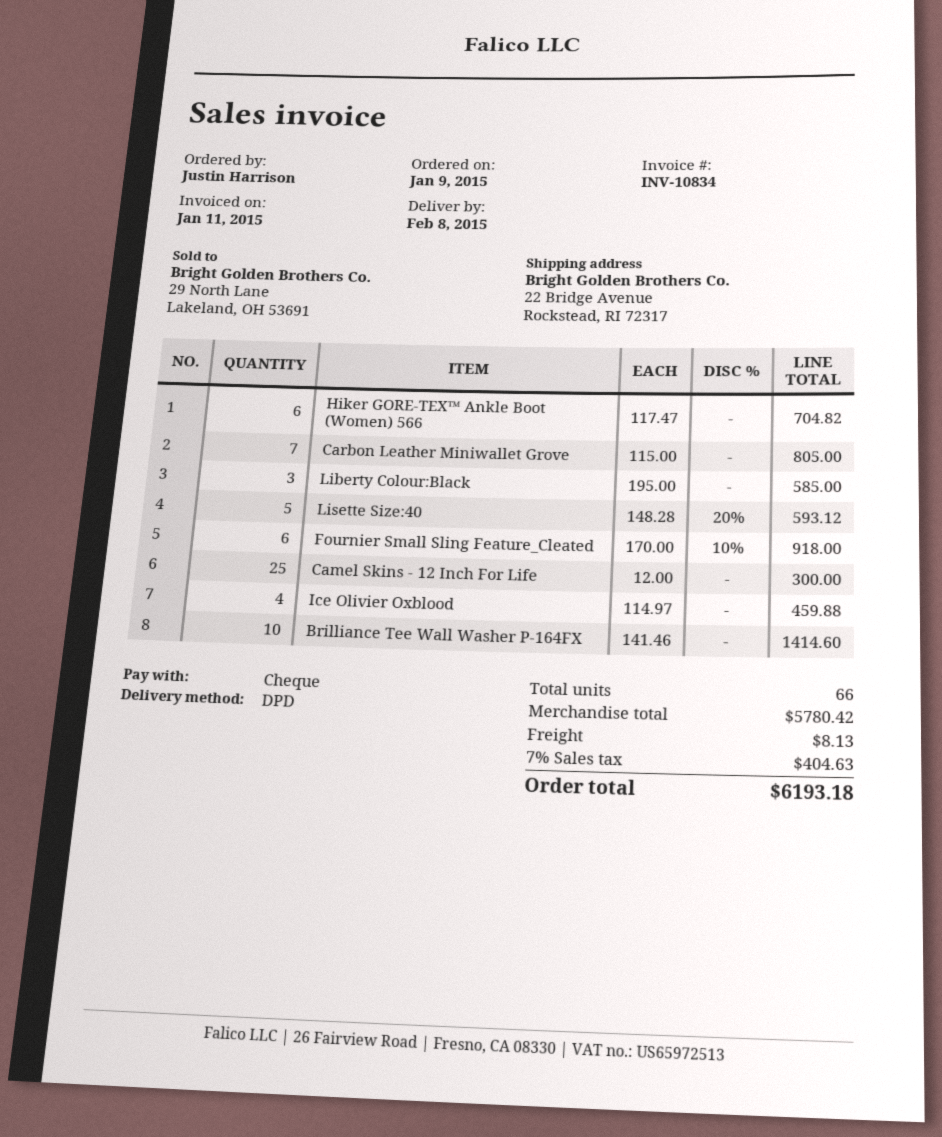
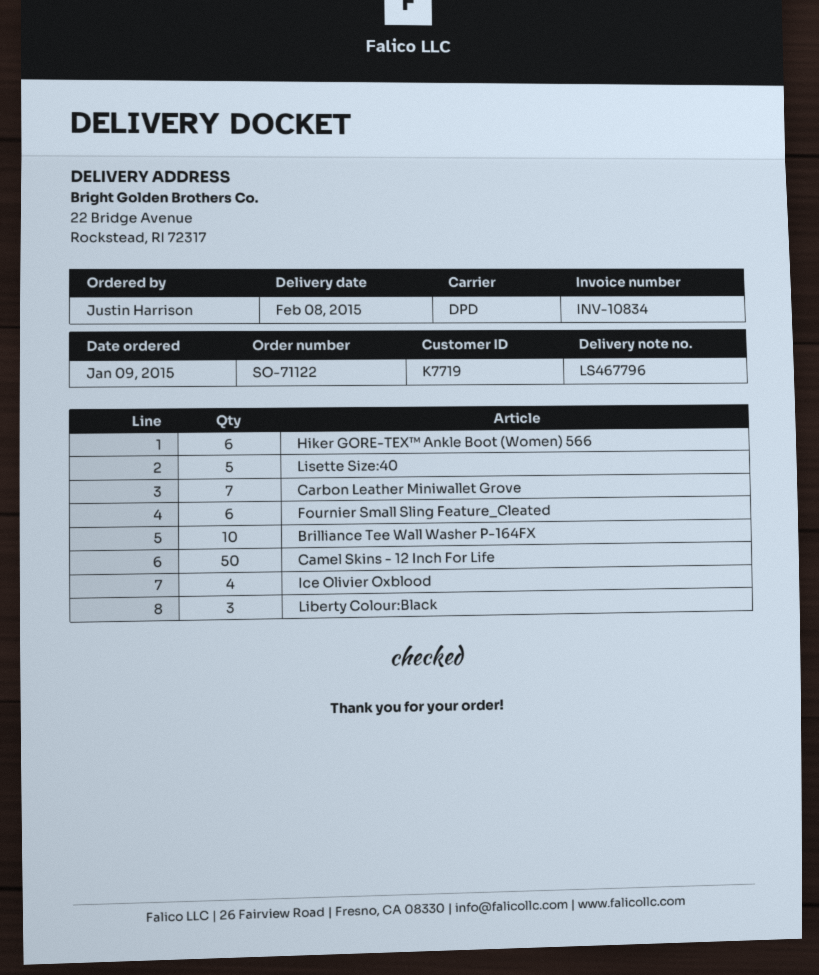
Camel Skins - 12 Inch For Life: 25 -> 50

